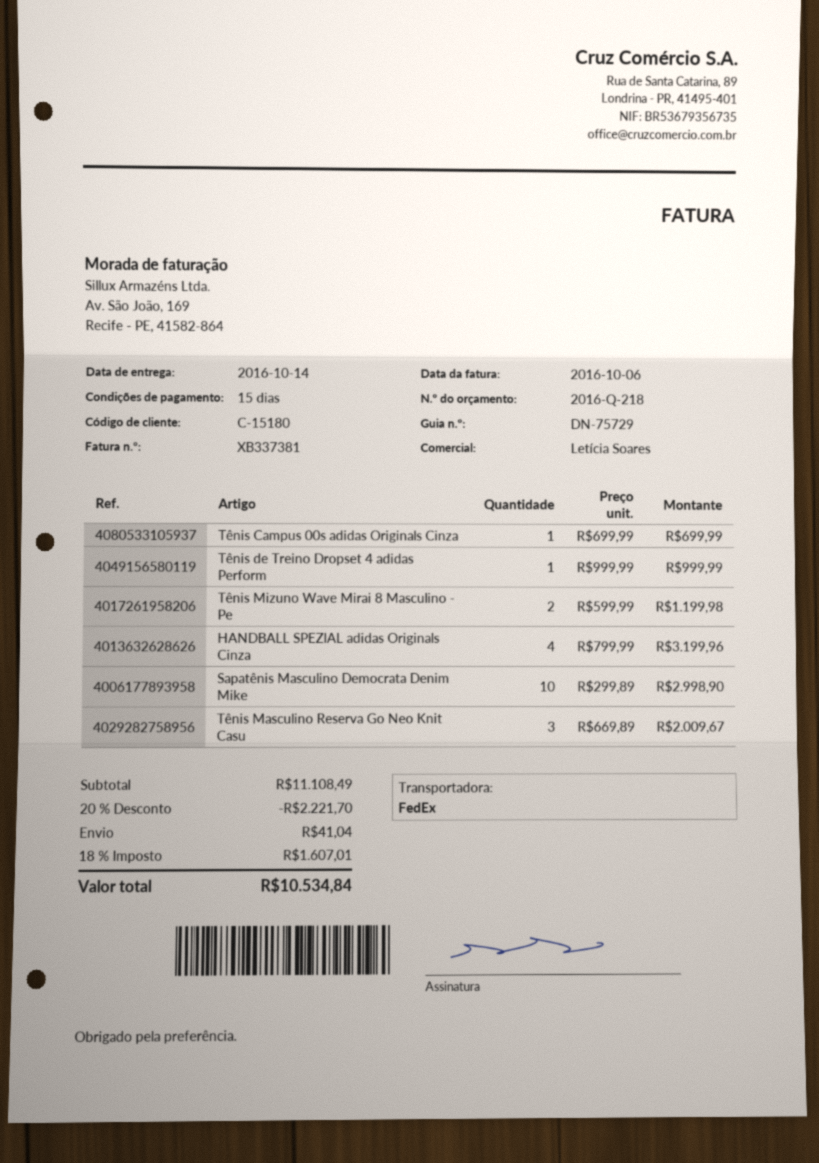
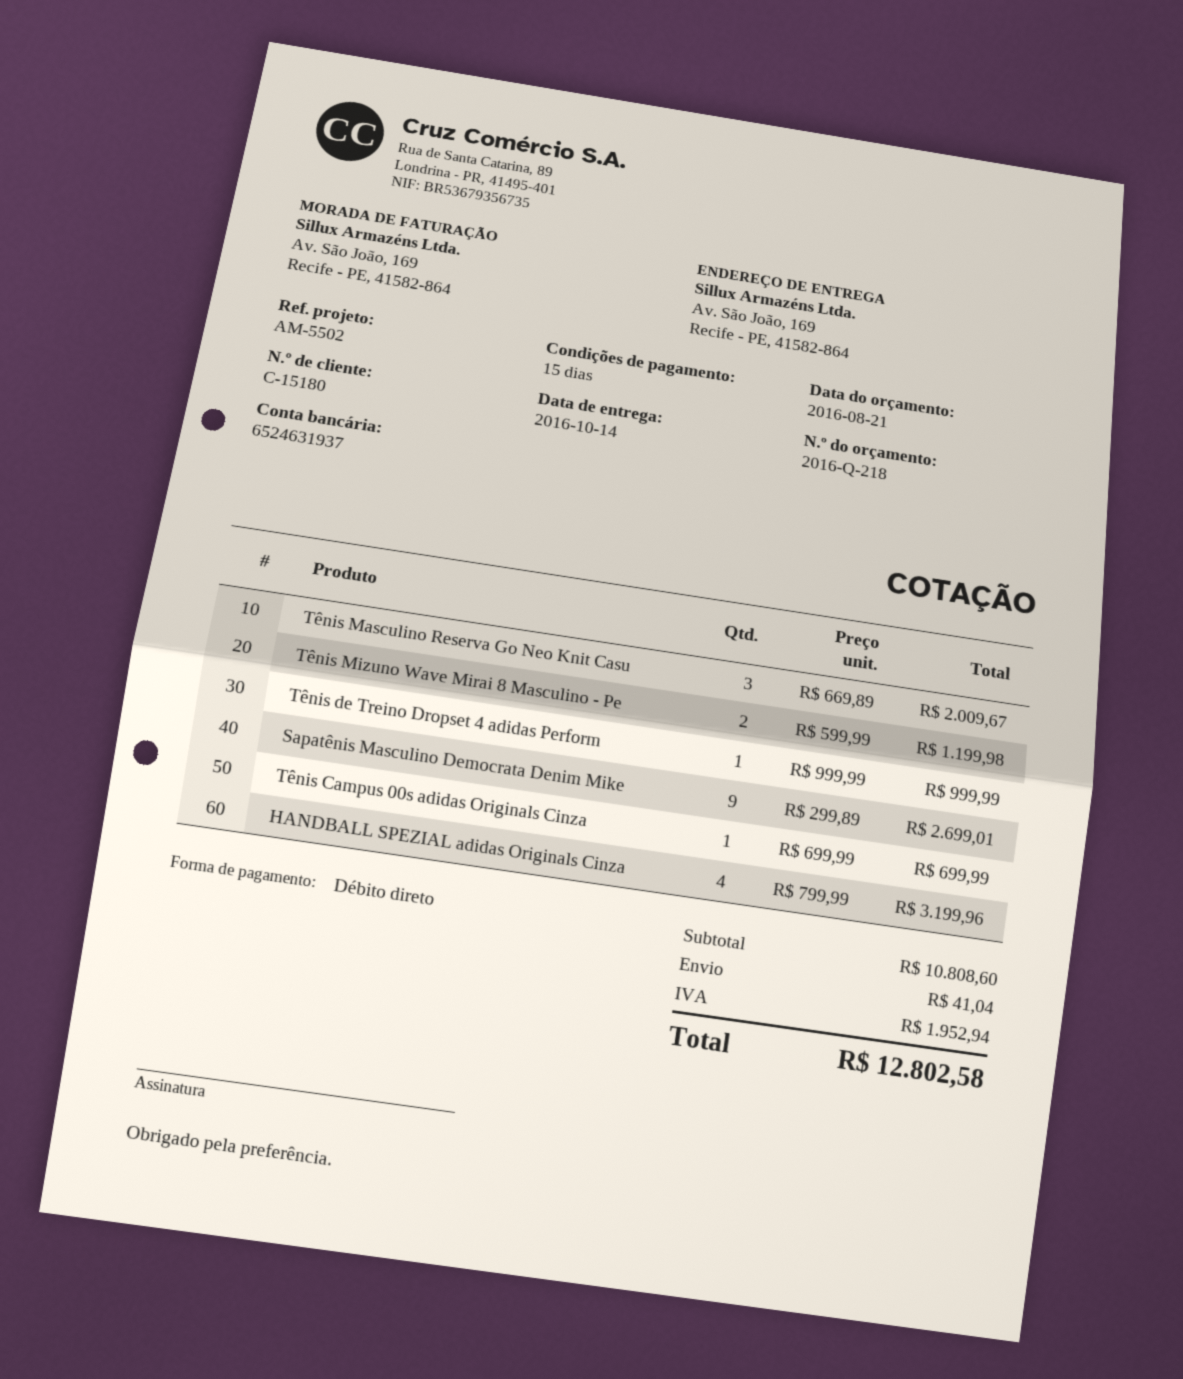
Sapatênis Masculino Democrata Denim Mike: 10 x 299.89 = 2998.90 -> 9 x 299.89 = 2699.01
subtotal: 11108.49 -> 10808.60
discount: 20% = 2221.70 -> none
tax: 1607.01 -> 1952.94
total: 10534.84 -> 12802.58

